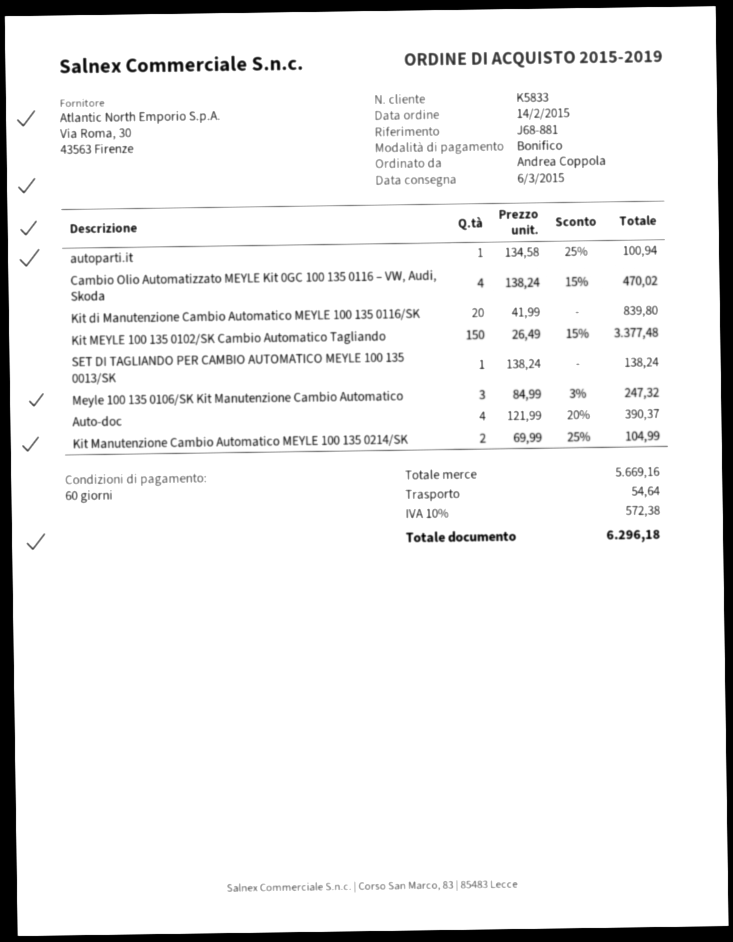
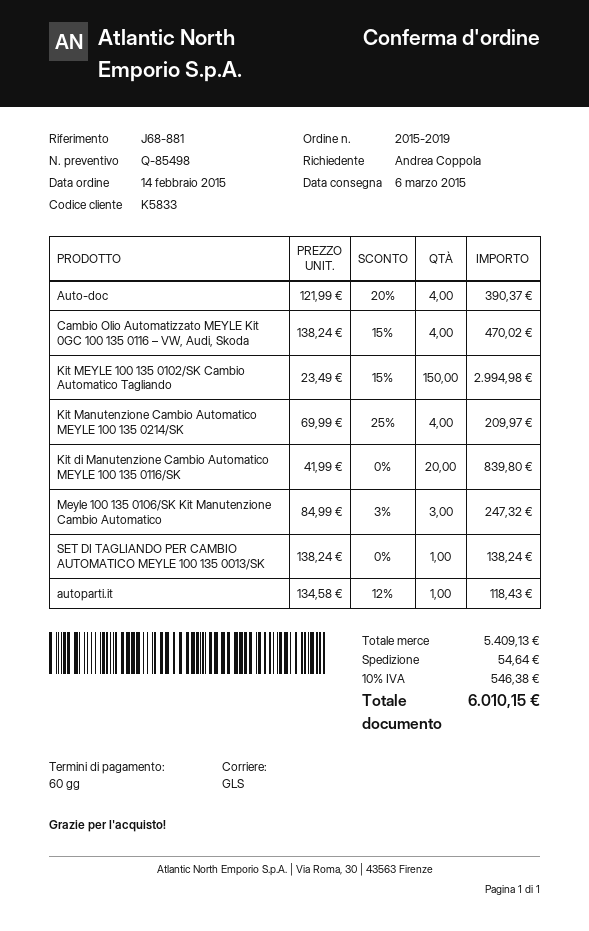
autoparti.it: 1 x 134.58 - 25% = 100.94 -> 1 x 134.58 - 12% = 118.43
Kit MEYLE 100 135 0102/SK Cambio Automatico Tagliando: 150 x 26.49 - 15% = 3377.48 -> 150 x 23.49 - 15% = 2994.98
Kit Manutenzione Cambio Automatico MEYLE 100 135 0214/SK: 2 x 69.99 - 25% = 104.99 -> 4 x 69.99 - 25% = 209.97
subtotal: 5669.16 -> 5409.13
tax: 10% = 572.38 -> 10% = 546.38
total: 6296.18 -> 6010.15

